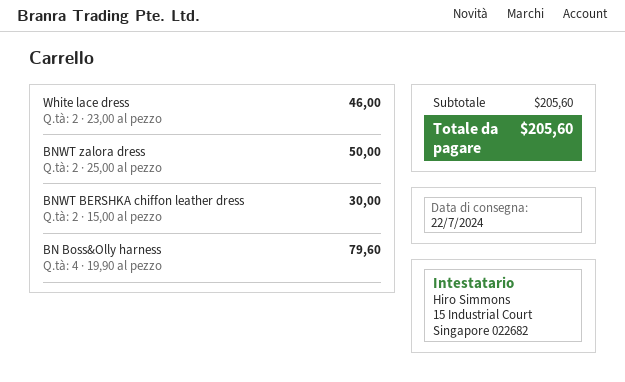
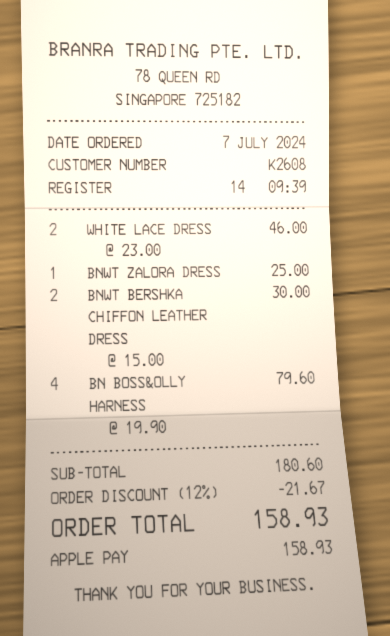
BNWT zalora dress: 2 x 25.00 = 50.00 -> 1 x 25.00 = 25.00
subtotal: 205.60 -> 180.60
discount: none -> 12% = 21.67
total: 205.60 -> 158.93

